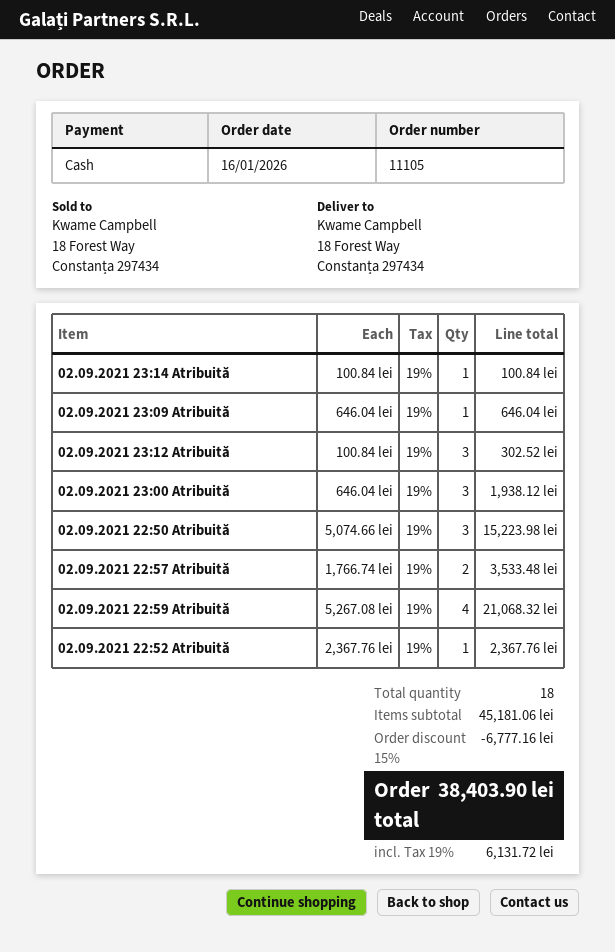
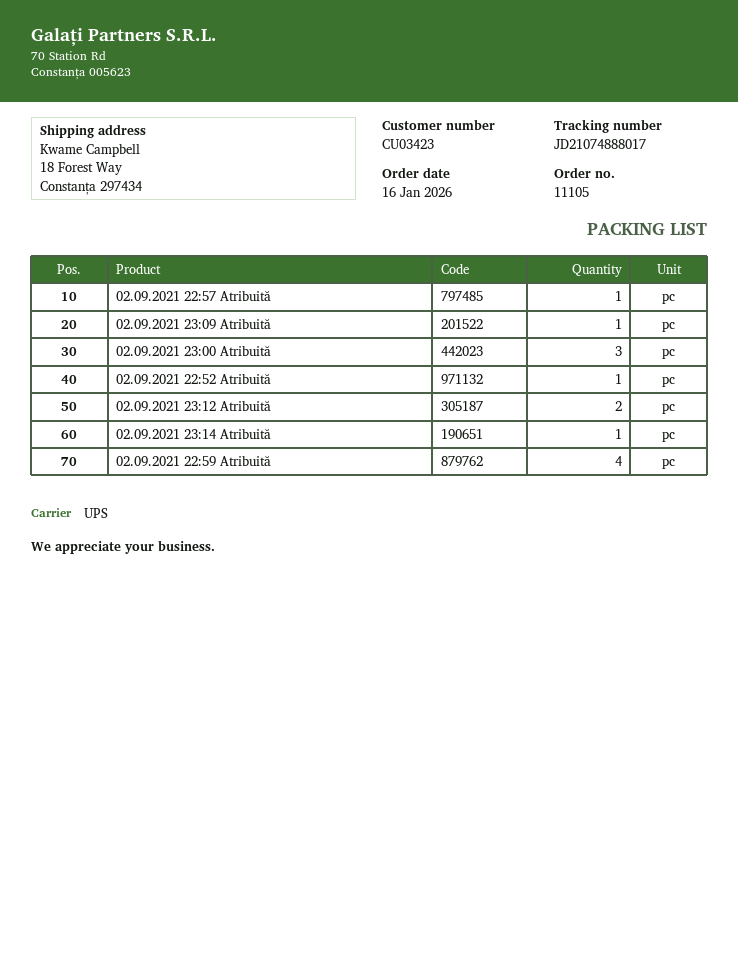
02.09.2021 23:12 Atribuită: 3 -> 2
02.09.2021 22:50 Atribuită: 3 -> none
02.09.2021 22:57 Atribuită: 2 -> 1

